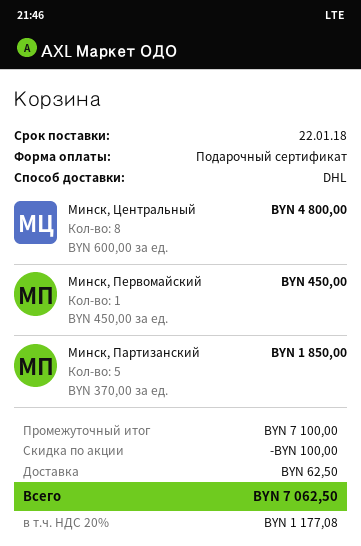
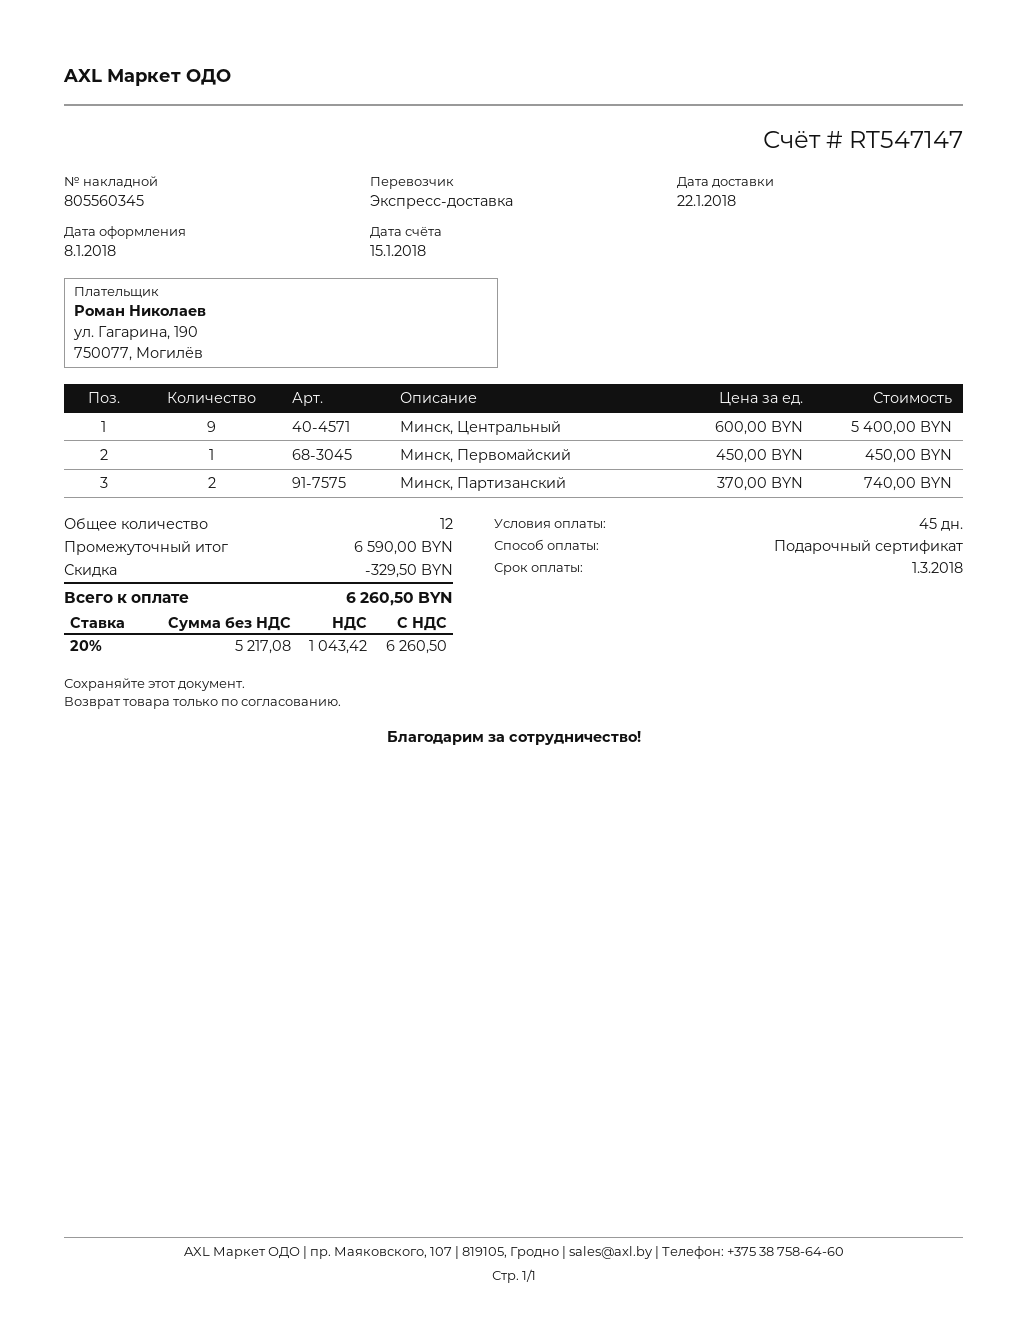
shipping method: DHL -> express
Минск, Центральный: 8 x 600.00 = 4800.00 -> 9 x 600.00 = 5400.00
Минск, Партизанский: 5 x 370.00 = 1850.00 -> 2 x 370.00 = 740.00
subtotal: 7100.00 -> 6590.00
discount: 100.00 -> 329.50
shipping: 62.50 -> none
tax: 20% = 1177.08 -> 20% = 1043.42
total: 7062.50 -> 6260.50

